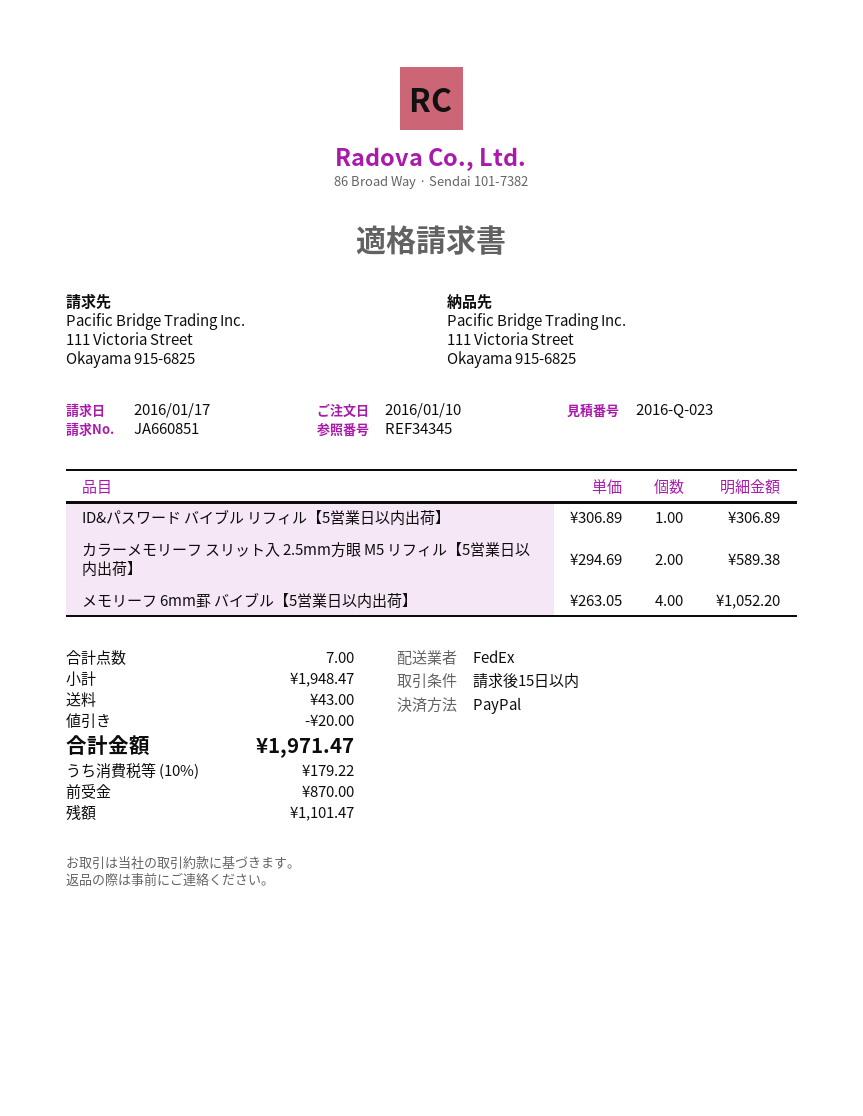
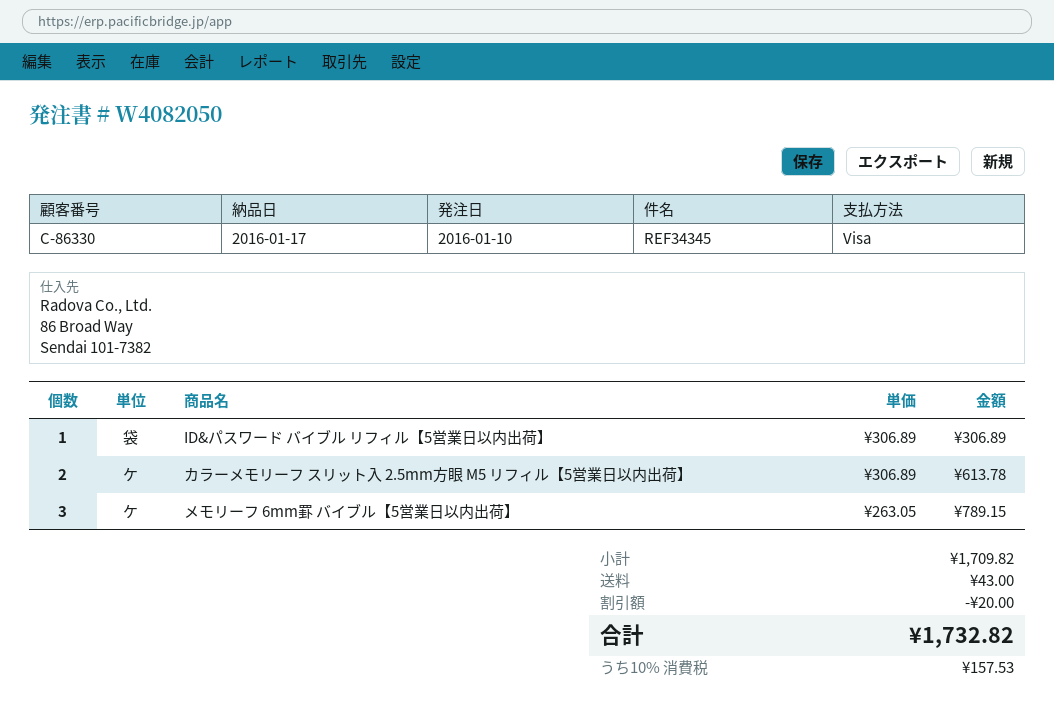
payment method: PayPal -> Visa
カラーメモリーフ スリット入 2.5mm方眼 M5 リフィル【5営業日以内出荷】: 2 x 294.69 = 589.38 -> 2 x 306.89 = 613.78
メモリーフ 6mm罫 バイブル【5営業日以内出荷】: 4 x 263.05 = 1052.20 -> 3 x 263.05 = 789.15
subtotal: 1948.47 -> 1709.82
tax: 10% = 179.22 -> 10% = 157.53
total: 1971.47 -> 1732.82

